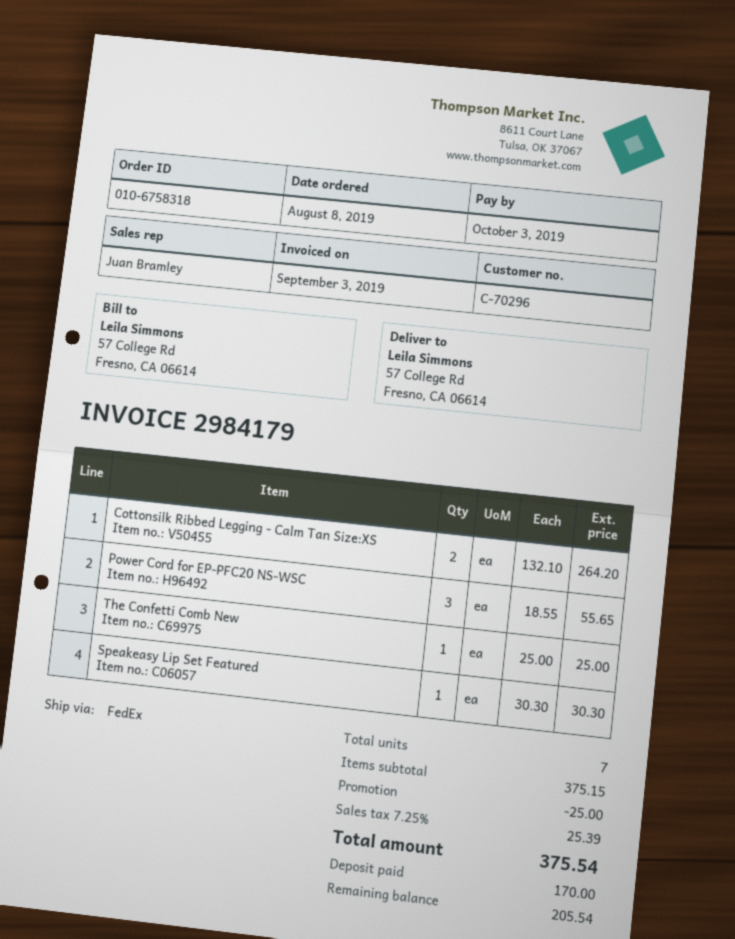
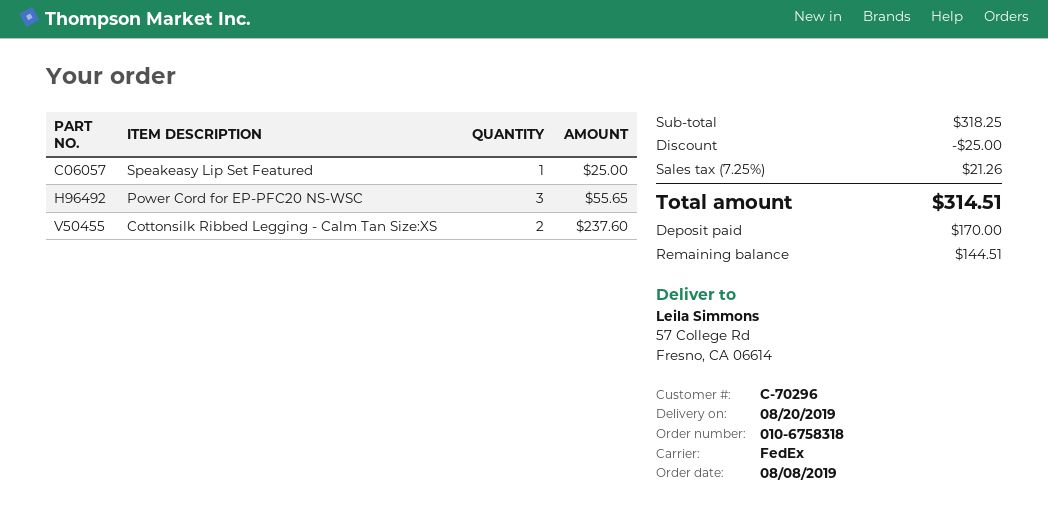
Cottonsilk Ribbed Legging - Calm Tan Size:XS: 2 for 264.20 -> 2 for 237.60
The Confetti Comb New: 1 for 25.00 -> none
Speakeasy Lip Set Featured: 1 for 30.30 -> 1 for 25.00
subtotal: 375.15 -> 318.25
tax: 7.25% = 25.39 -> 7.25% = 21.26
total: 375.54 -> 314.51
balance: 205.54 -> 144.51

